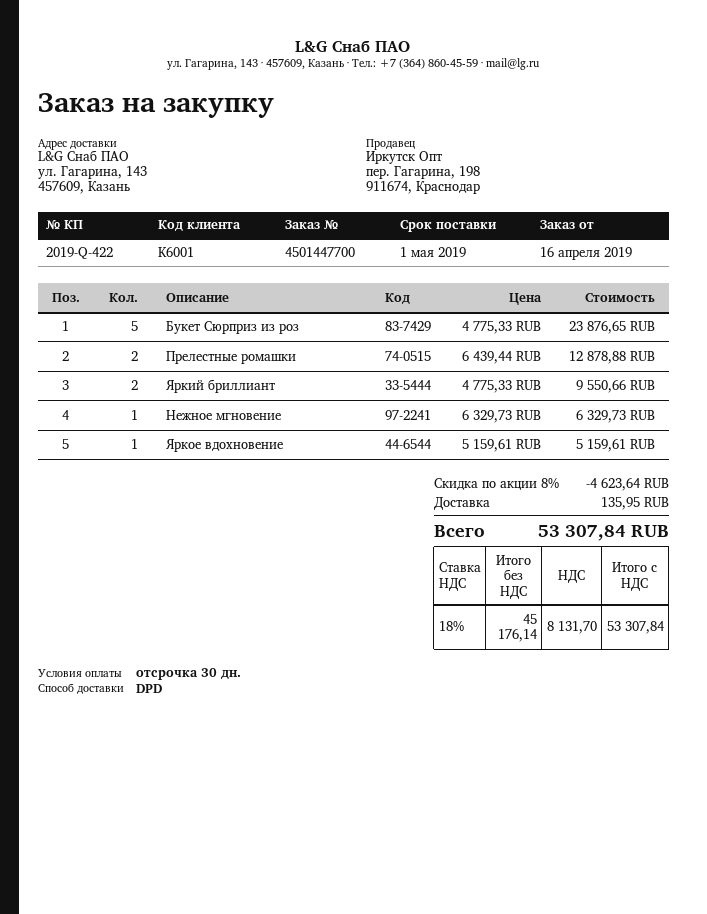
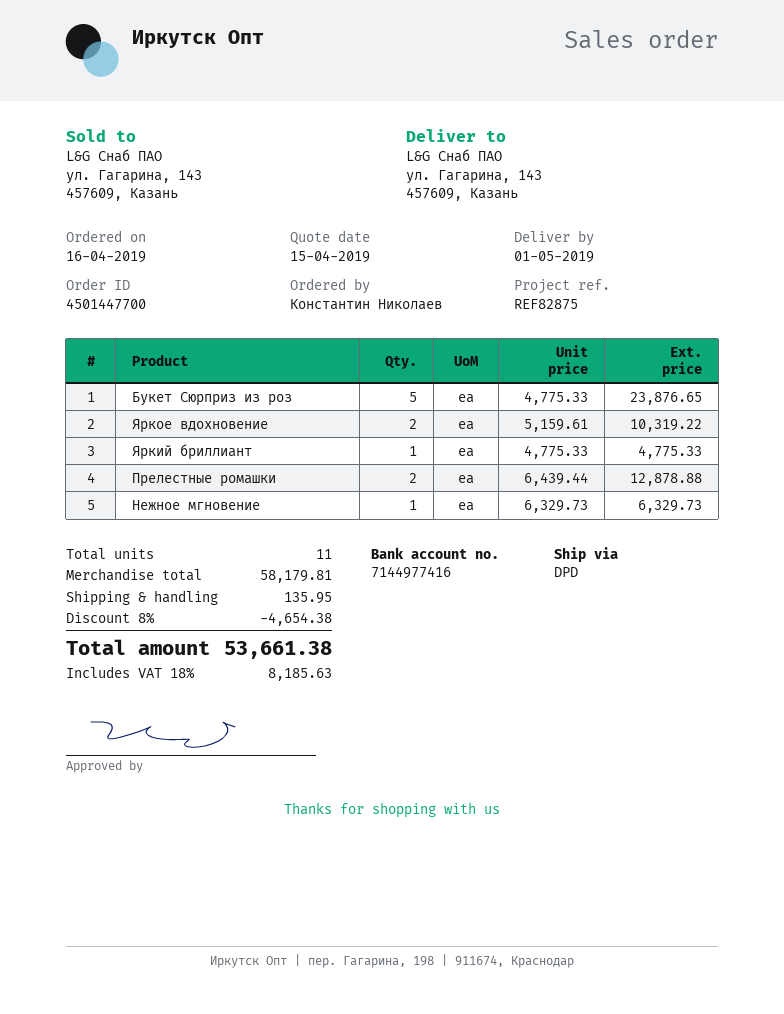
Яркий бриллиант: 2 x 4775.33 = 9550.66 -> 1 x 4775.33 = 4775.33
Яркое вдохновение: 1 x 5159.61 = 5159.61 -> 2 x 5159.61 = 10319.22
discount: 8% = 4623.64 -> 8% = 4654.38
tax: 18% = 8131.70 -> 18% = 8185.63
total: 53307.84 -> 53661.38

